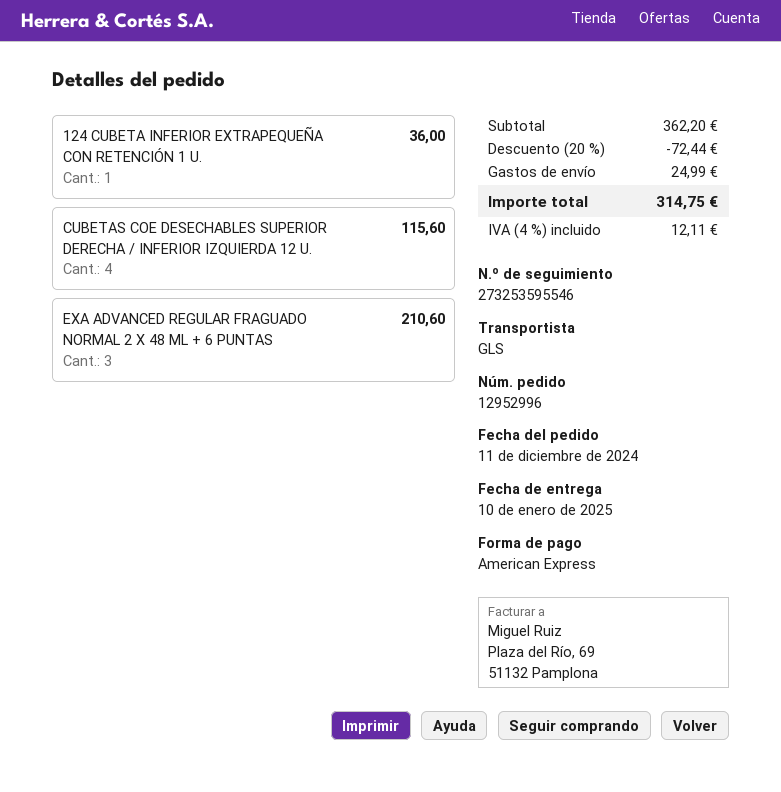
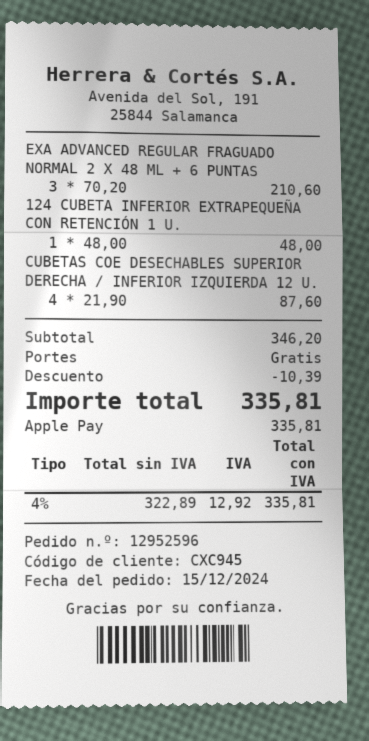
order number: 12952996 -> 12952596
order date: 2024-12-11 -> 2024-12-15
payment method: American Express -> Apple Pay
124 CUBETA INFERIOR EXTRAPEQUEÑA CON RETENCIÓN 1 U.: 1 for 36.00 -> 1 for 48.00
CUBETAS COE DESECHABLES SUPERIOR DERECHA / INFERIOR IZQUIERDA 12 U.: 4 for 115.60 -> 4 for 87.60
subtotal: 362.20 -> 346.20
discount: 72.44 -> 10.39
shipping: 24.99 -> 0.00
tax: 4% = 12.11 -> 4% = 12.92
total: 314.75 -> 335.81

